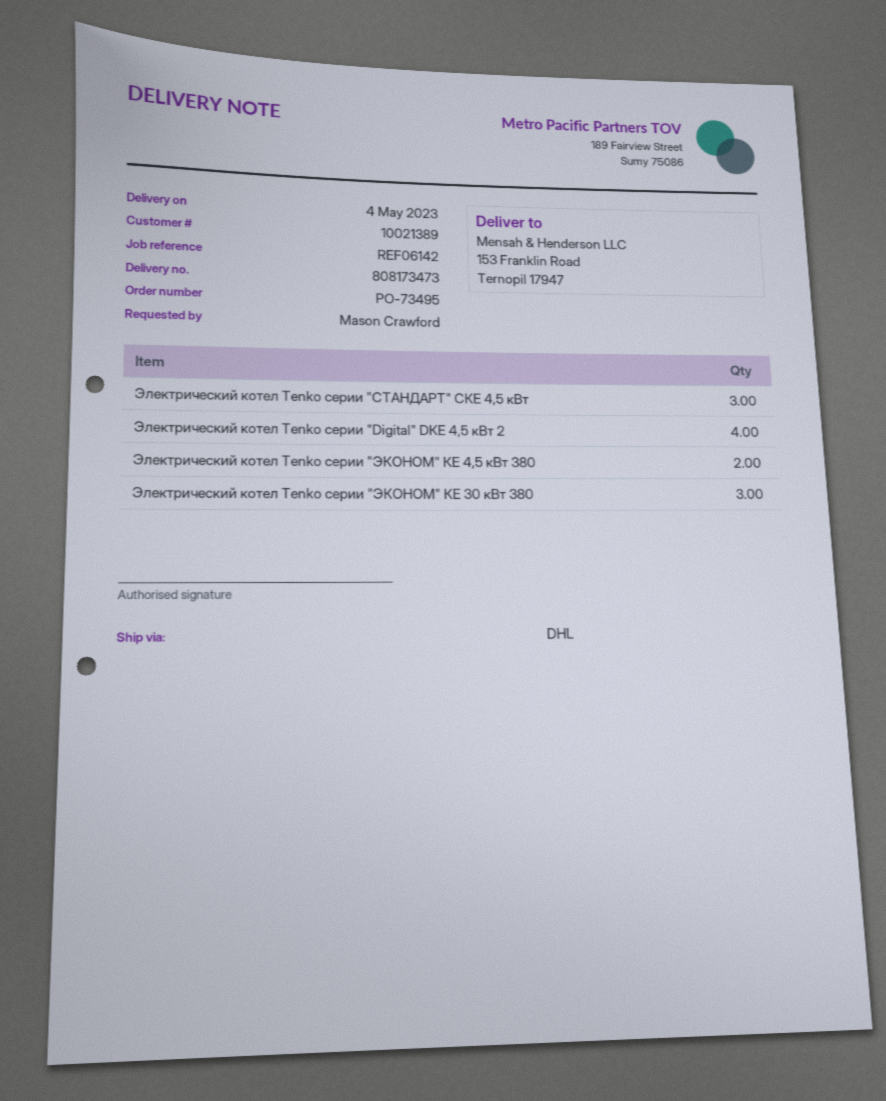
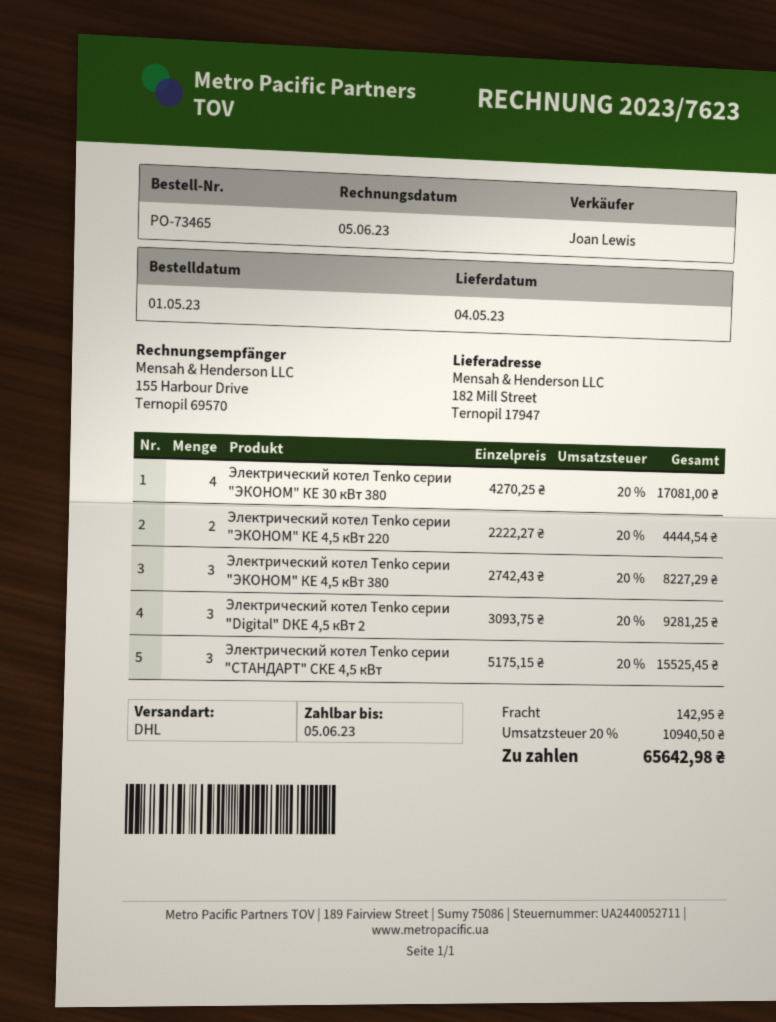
order number: PO-73495 -> PO-73465
ship to: 153 Franklin Road, Ternopil 17947 -> 182 Mill Street, Ternopil 17947
Электрический котел Tenko серии "Digital" DКЕ 4,5 кВт 2: 4 -> 3
Электрический котел Tenko серии "ЭКОНОМ" КЕ 4,5 кВт 380: 2 -> 3
Электрический котел Tenko серии "ЭКОНОМ" КЕ 30 кВт 380: 3 -> 4
Электрический котел Tenko серии "ЭКОНОМ" КЕ 4,5 кВт 220: none -> 2

